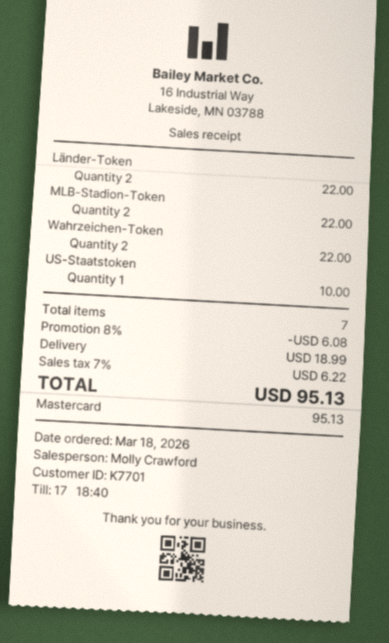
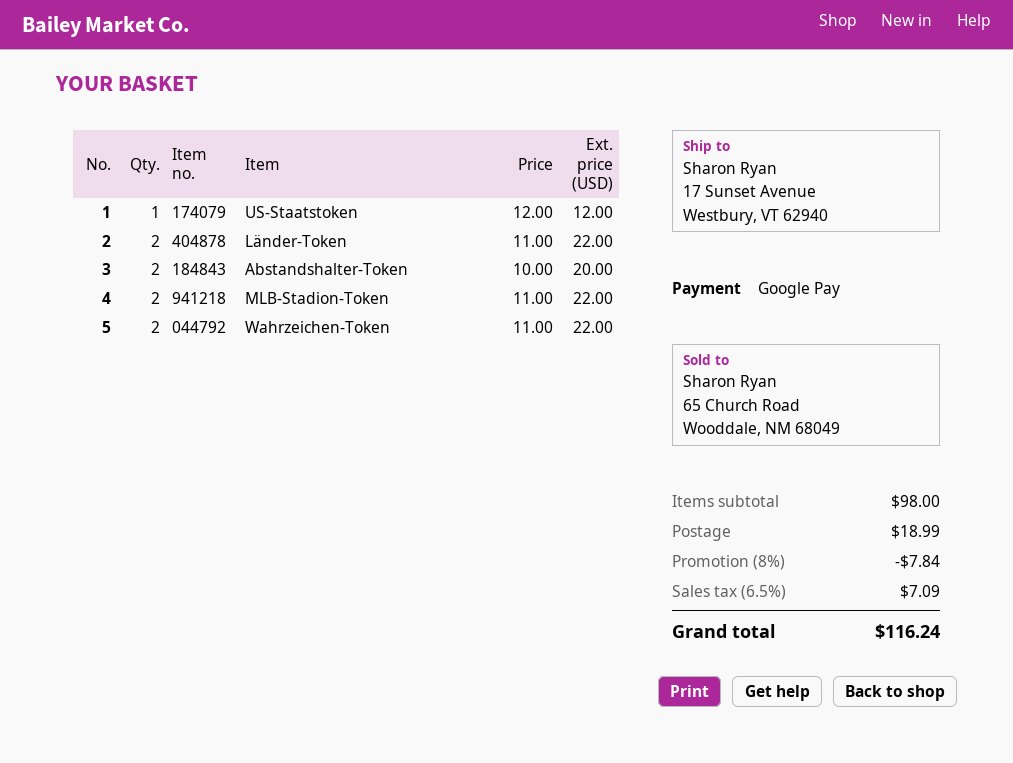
payment method: Mastercard -> Google Pay
US-Staatstoken: 1 for 10.00 -> 1 for 12.00
Abstandshalter-Token: none -> 2 for 20.00
discount: 8% = 6.08 -> 8% = 7.84
tax: 7% = 6.22 -> 6.5% = 7.09
total: 95.13 -> 116.24

